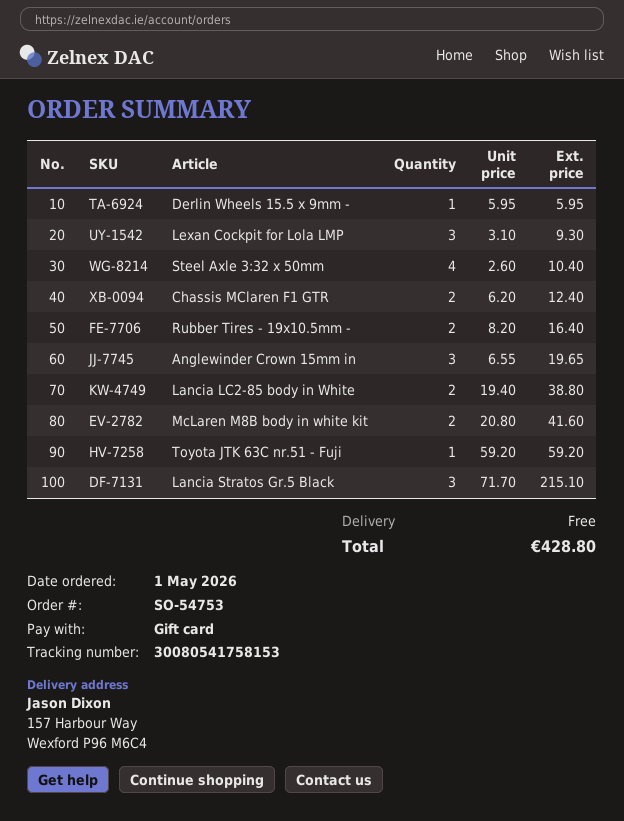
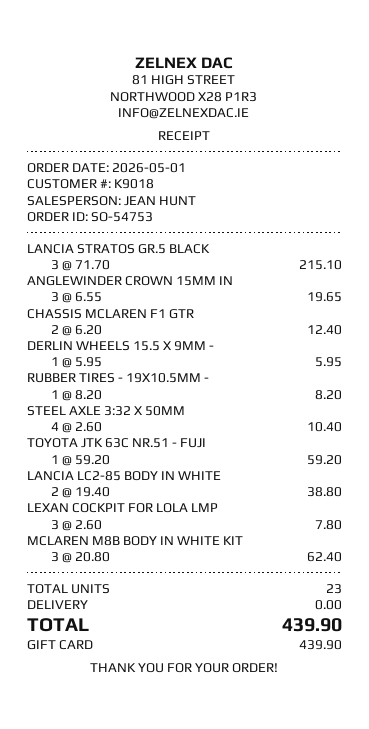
Lexan Cockpit for Lola LMP: 3 x 3.10 = 9.30 -> 3 x 2.60 = 7.80
Rubber Tires - 19x10.5mm -: 2 x 8.20 = 16.40 -> 1 x 8.20 = 8.20
McLaren M8B body in white kit: 2 x 20.80 = 41.60 -> 3 x 20.80 = 62.40
total: 428.80 -> 439.90

